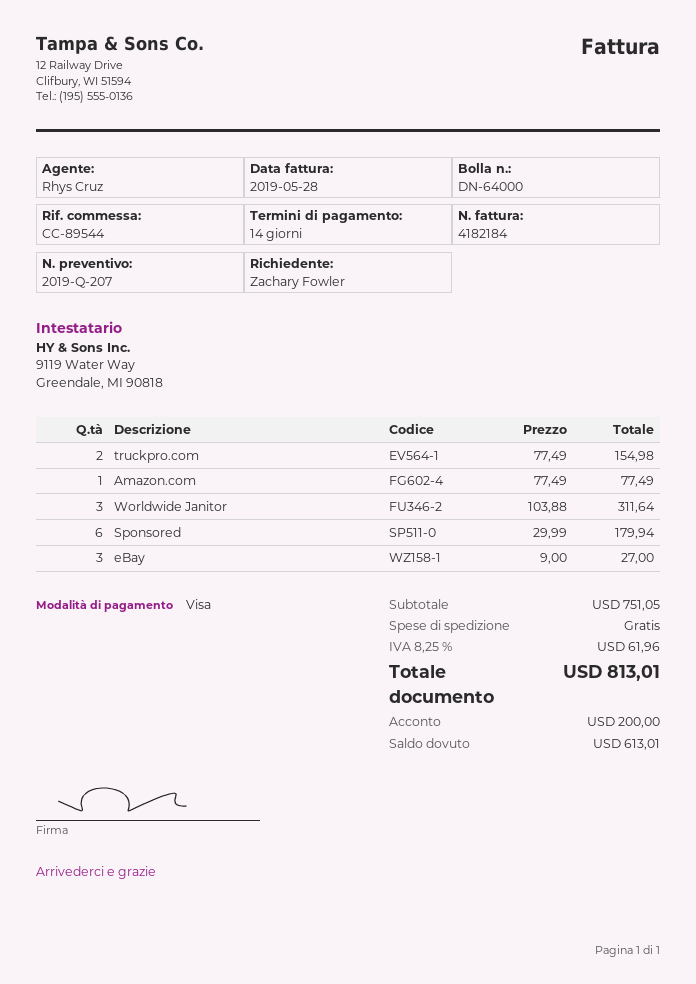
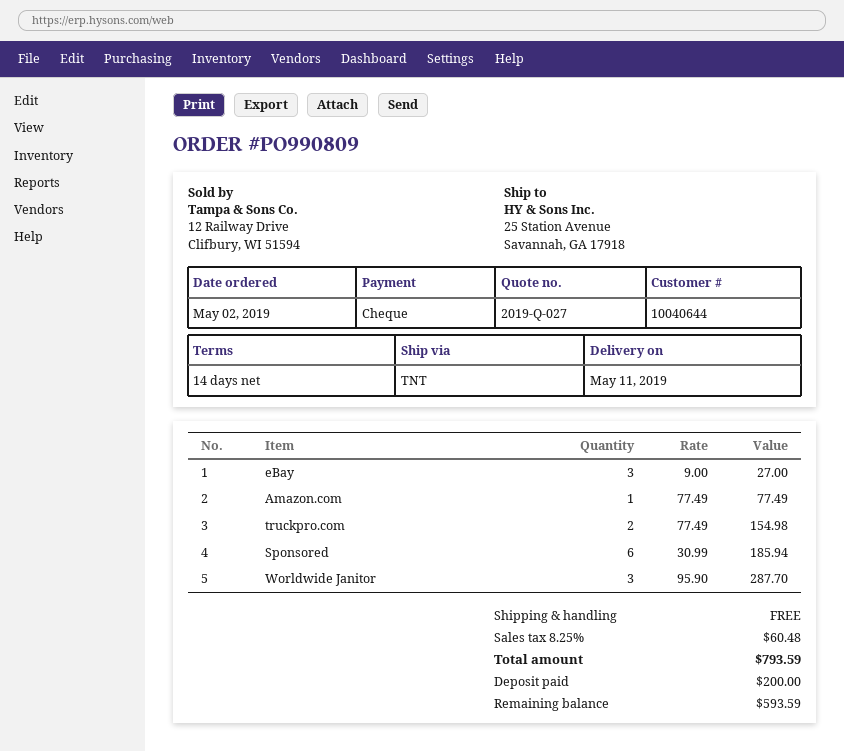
quote number: 2019-Q-207 -> 2019-Q-027
payment method: Visa -> cheque
Worldwide Janitor: 3 x 103.88 = 311.64 -> 3 x 95.90 = 287.70
Sponsored: 6 x 29.99 = 179.94 -> 6 x 30.99 = 185.94
tax: 8.25% = 61.96 -> 8.25% = 60.48
total: 813.01 -> 793.59
balance: 613.01 -> 593.59

